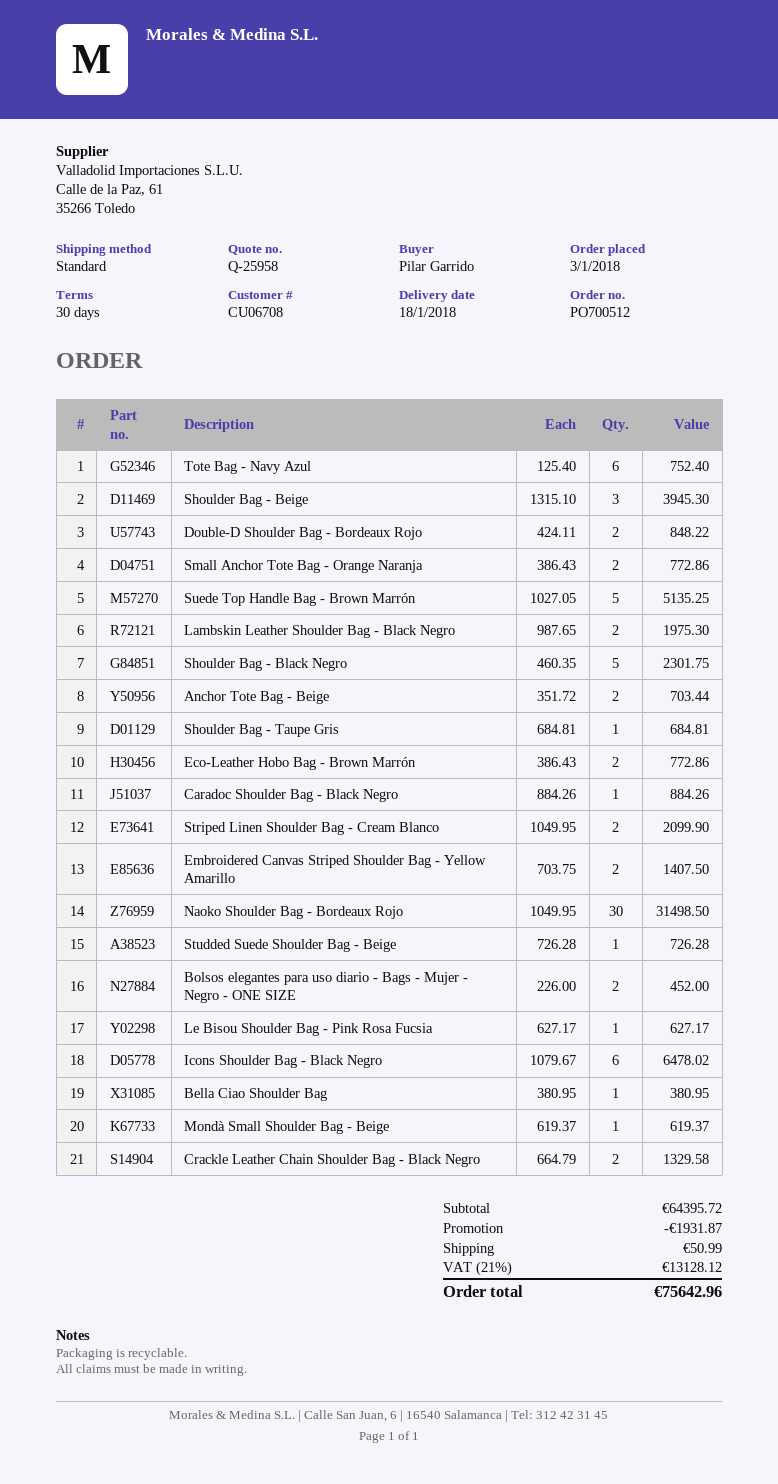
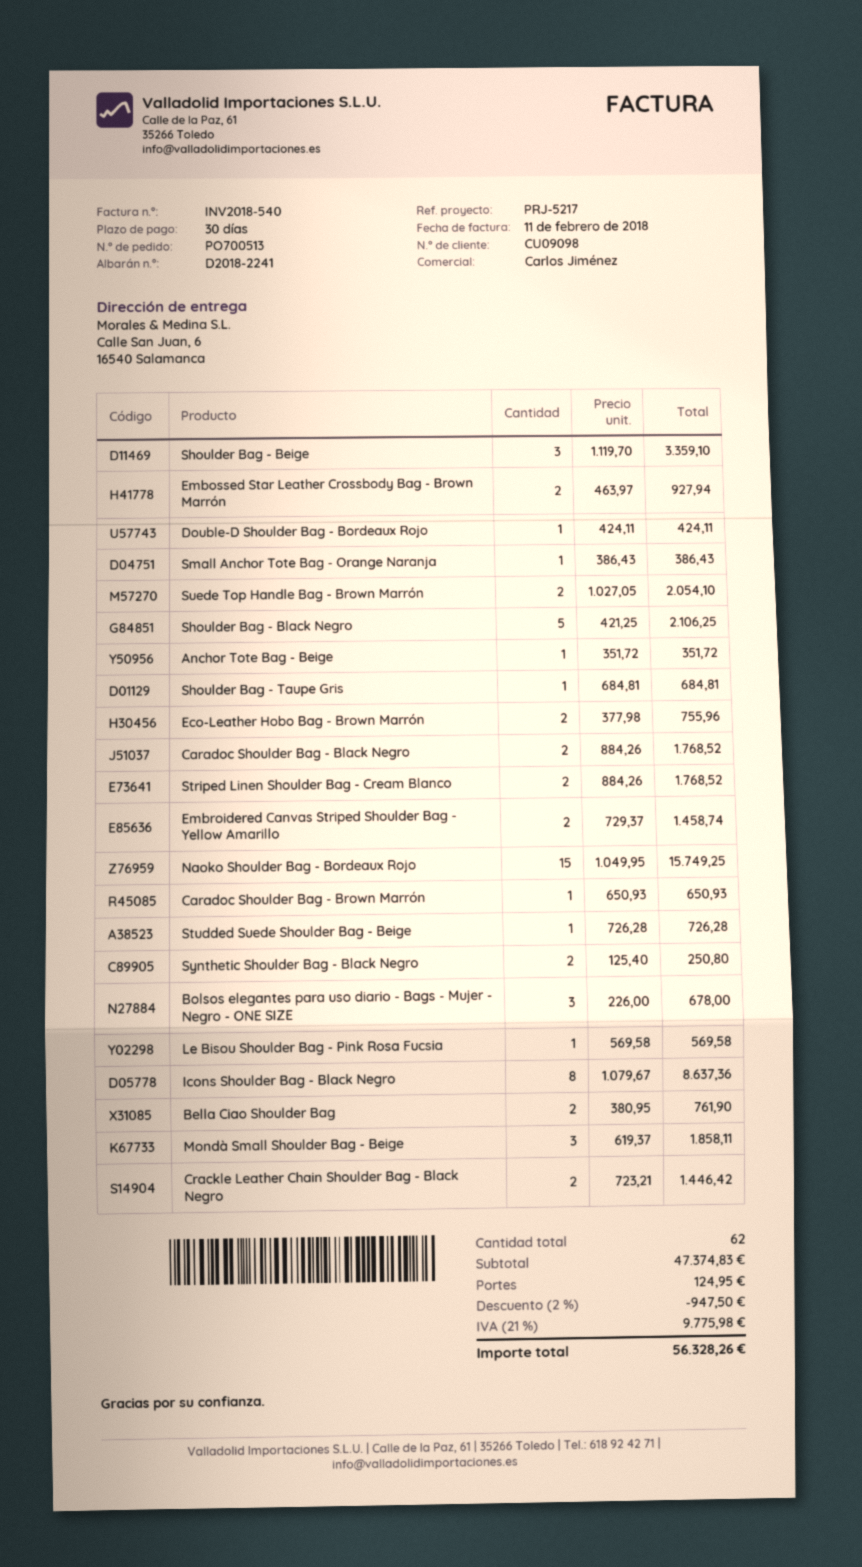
order number: PO700512 -> PO700513
customer number: CU06708 -> CU09098
Tote Bag - Navy Azul: 6 x 125.40 = 752.40 -> none
Shoulder Bag - Beige: 3 x 1315.10 = 3945.30 -> 3 x 1119.70 = 3359.10
Double-D Shoulder Bag - Bordeaux Rojo: 2 x 424.11 = 848.22 -> 1 x 424.11 = 424.11
Small Anchor Tote Bag - Orange Naranja: 2 x 386.43 = 772.86 -> 1 x 386.43 = 386.43
Suede Top Handle Bag - Brown Marrón: 5 x 1027.05 = 5135.25 -> 2 x 1027.05 = 2054.10
Lambskin Leather Shoulder Bag - Black Negro: 2 x 987.65 = 1975.30 -> none
Shoulder Bag - Black Negro: 5 x 460.35 = 2301.75 -> 5 x 421.25 = 2106.25
Anchor Tote Bag - Beige: 2 x 351.72 = 703.44 -> 1 x 351.72 = 351.72
Eco-Leather Hobo Bag - Brown Marrón: 2 x 386.43 = 772.86 -> 2 x 377.98 = 755.96
Caradoc Shoulder Bag - Black Negro: 1 x 884.26 = 884.26 -> 2 x 884.26 = 1768.52
Striped Linen Shoulder Bag - Cream Blanco: 2 x 1049.95 = 2099.90 -> 2 x 884.26 = 1768.52
Embroidered Canvas Striped Shoulder Bag - Yellow Amarillo: 2 x 703.75 = 1407.50 -> 2 x 729.37 = 1458.74
Naoko Shoulder Bag - Bordeaux Rojo: 30 x 1049.95 = 31498.50 -> 15 x 1049.95 = 15749.25
Bolsos elegantes para uso diario - Bags - Mujer - Negro - ONE SIZE: 2 x 226.00 = 452.00 -> 3 x 226.00 = 678.00
Le Bisou Shoulder Bag - Pink Rosa Fucsia: 1 x 627.17 = 627.17 -> 1 x 569.58 = 569.58
Icons Shoulder Bag - Black Negro: 6 x 1079.67 = 6478.02 -> 8 x 1079.67 = 8637.36
Bella Ciao Shoulder Bag: 1 x 380.95 = 380.95 -> 2 x 380.95 = 761.90
Mondà Small Shoulder Bag - Beige: 1 x 619.37 = 619.37 -> 3 x 619.37 = 1858.11
Crackle Leather Chain Shoulder Bag - Black Negro: 2 x 664.79 = 1329.58 -> 2 x 723.21 = 1446.42
Embossed Star Leather Crossbody Bag - Brown Marrón: none -> 2 x 463.97 = 927.94
Caradoc Shoulder Bag - Brown Marrón: none -> 1 x 650.93 = 650.93
Synthetic Shoulder Bag - Black Negro: none -> 2 x 125.40 = 250.80
subtotal: 64395.72 -> 47374.83
discount: 1931.87 -> 947.50
shipping: 50.99 -> 124.95
tax: 21% = 13128.12 -> 21% = 9775.98
total: 75642.96 -> 56328.26

